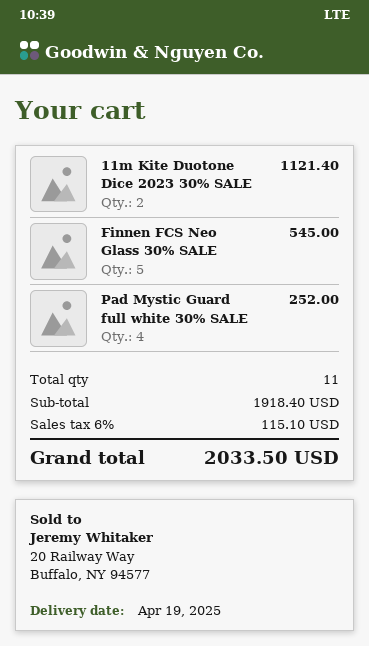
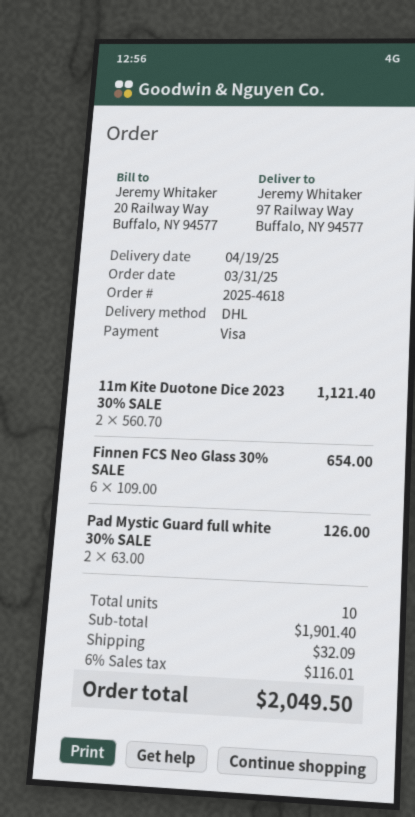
Finnen FCS Neo Glass 30% SALE: 5 for 545.00 -> 6 for 654.00
Pad Mystic Guard full white 30% SALE: 4 for 252.00 -> 2 for 126.00
total quantity: 11 -> 10
subtotal: 1918.40 -> 1901.40
shipping: none -> 32.09
tax: 6% = 115.10 -> 6% = 116.01
total: 2033.50 -> 2049.50

